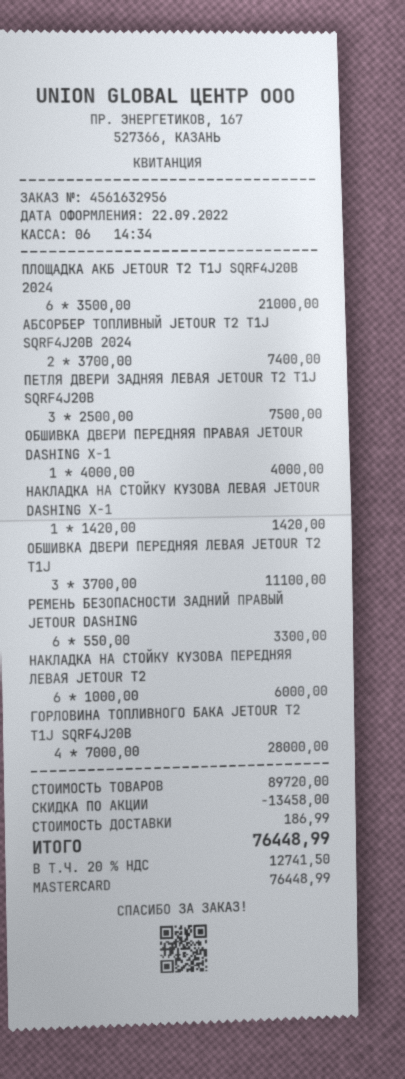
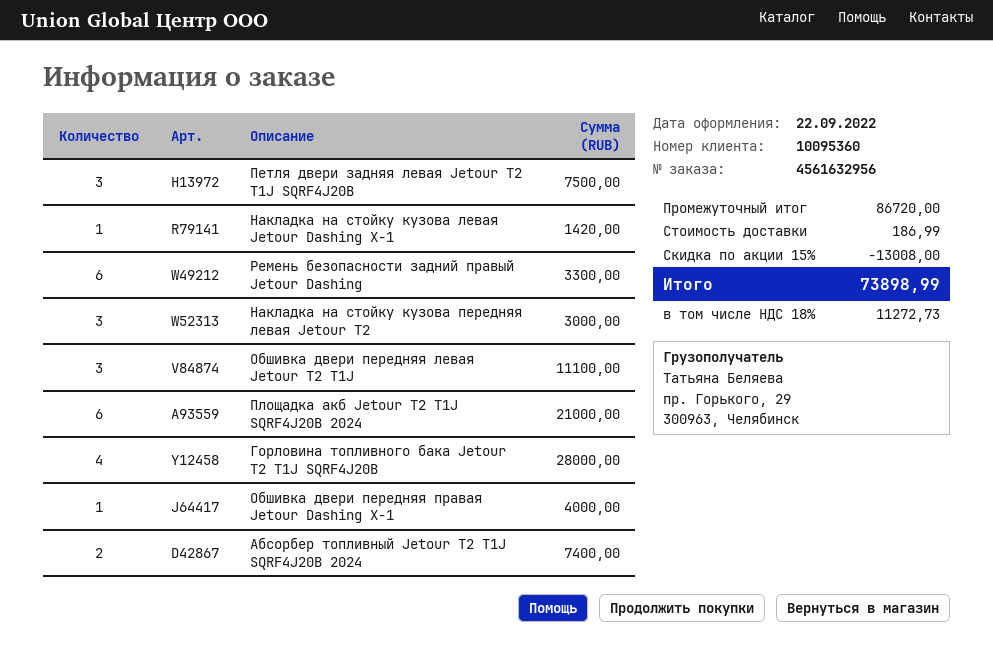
НАКЛАДКА НА СТОЙКУ КУЗОВА ПЕРЕДНЯЯ ЛЕВАЯ JETOUR T2: 6 for 6000.00 -> 3 for 3000.00
subtotal: 89720.00 -> 86720.00
discount: 13458.00 -> 13008.00
tax: 20% = 12741.50 -> 18% = 11272.73
total: 76448.99 -> 73898.99

